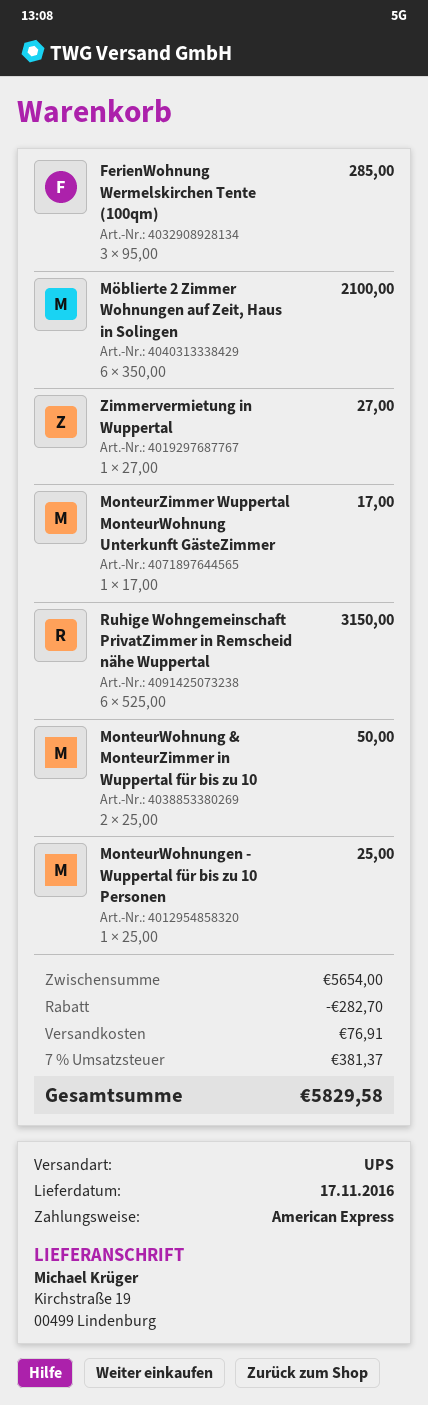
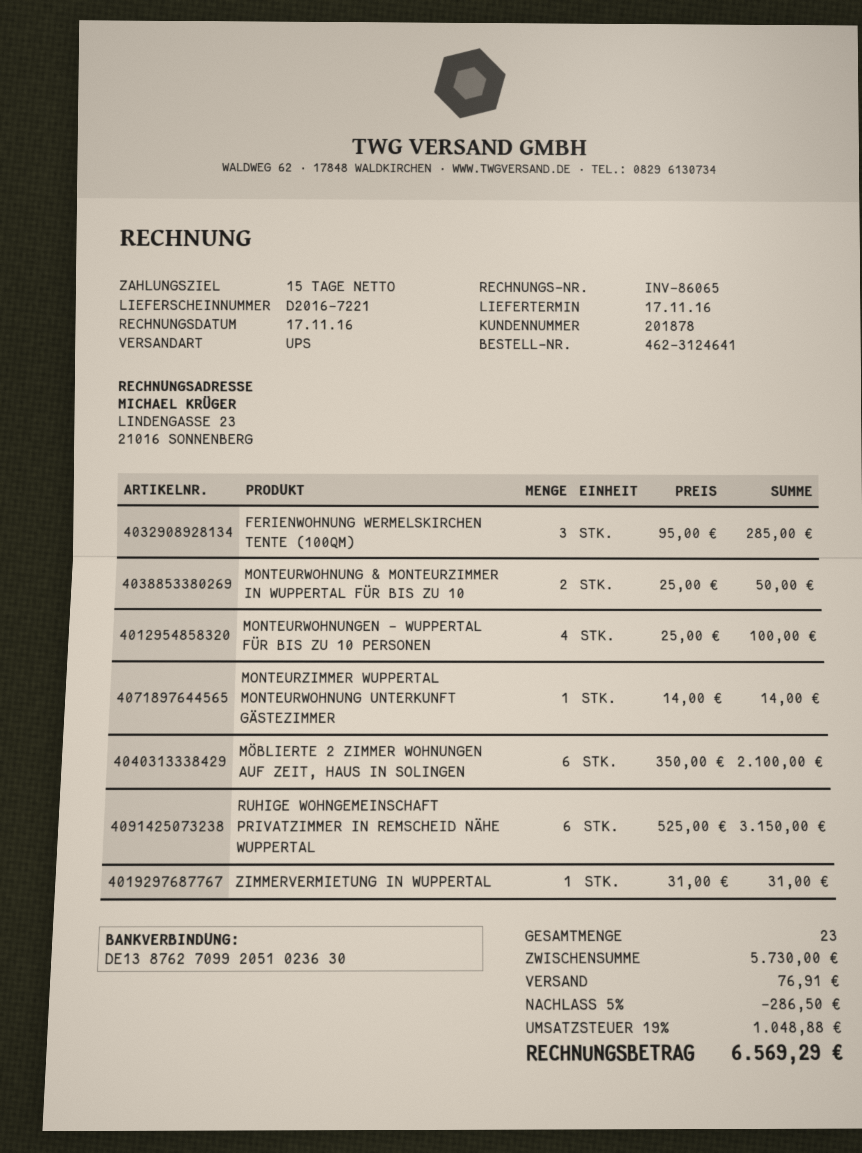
Zimmervermietung in Wuppertal: 1 x 27.00 = 27.00 -> 1 x 31.00 = 31.00
MonteurZimmer Wuppertal MonteurWohnung Unterkunft GästeZimmer: 1 x 17.00 = 17.00 -> 1 x 14.00 = 14.00
MonteurWohnungen - Wuppertal für bis zu 10 Personen: 1 x 25.00 = 25.00 -> 4 x 25.00 = 100.00
subtotal: 5654.00 -> 5730.00
discount: 282.70 -> 286.50
tax: 7% = 381.37 -> 19% = 1048.88
total: 5829.58 -> 6569.29

